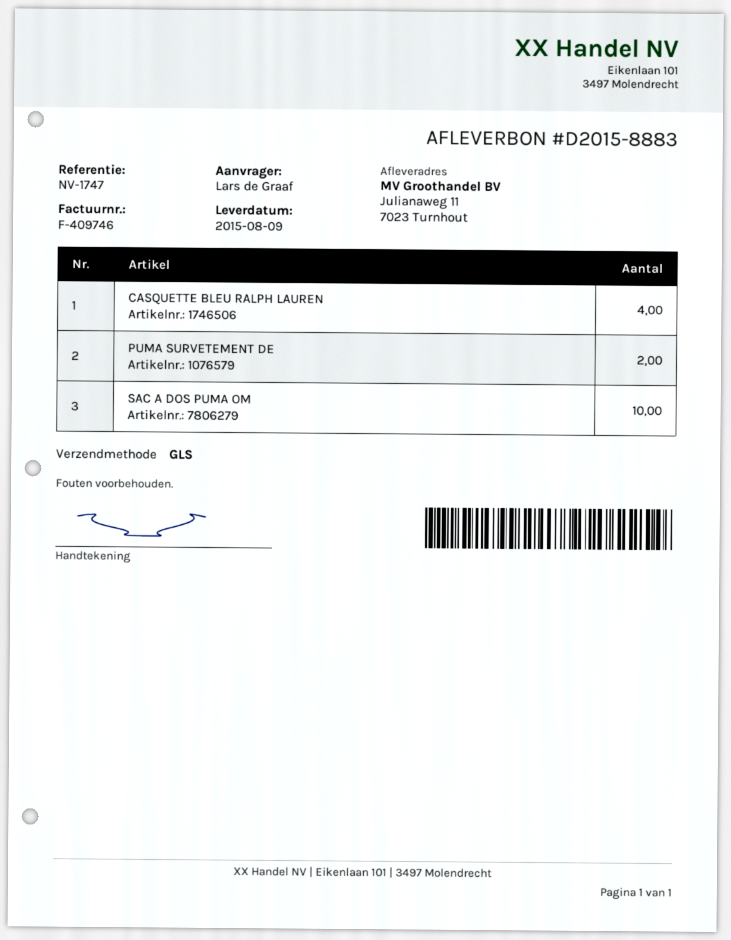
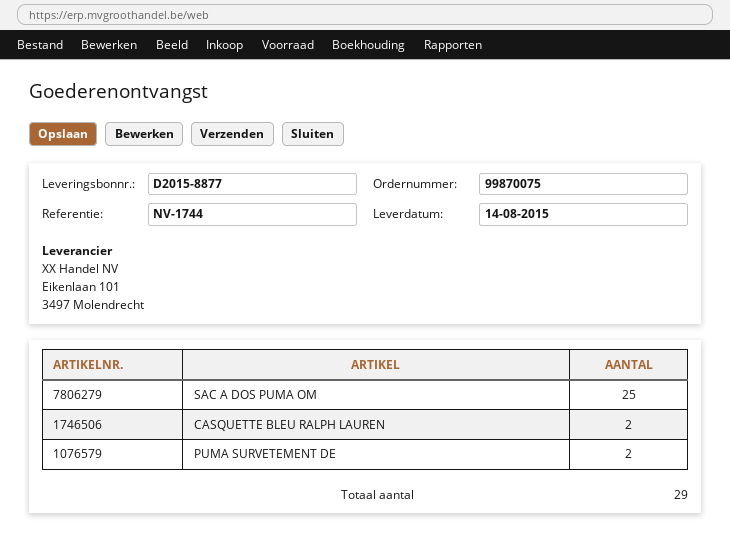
delivery note number: D2015-8883 -> D2015-8877
delivery date: 2015-08-09 -> 2015-08-14
reference: NV-1747 -> NV-1744
CASQUETTE BLEU RALPH LAUREN: 4 -> 2
SAC A DOS PUMA OM: 10 -> 25

